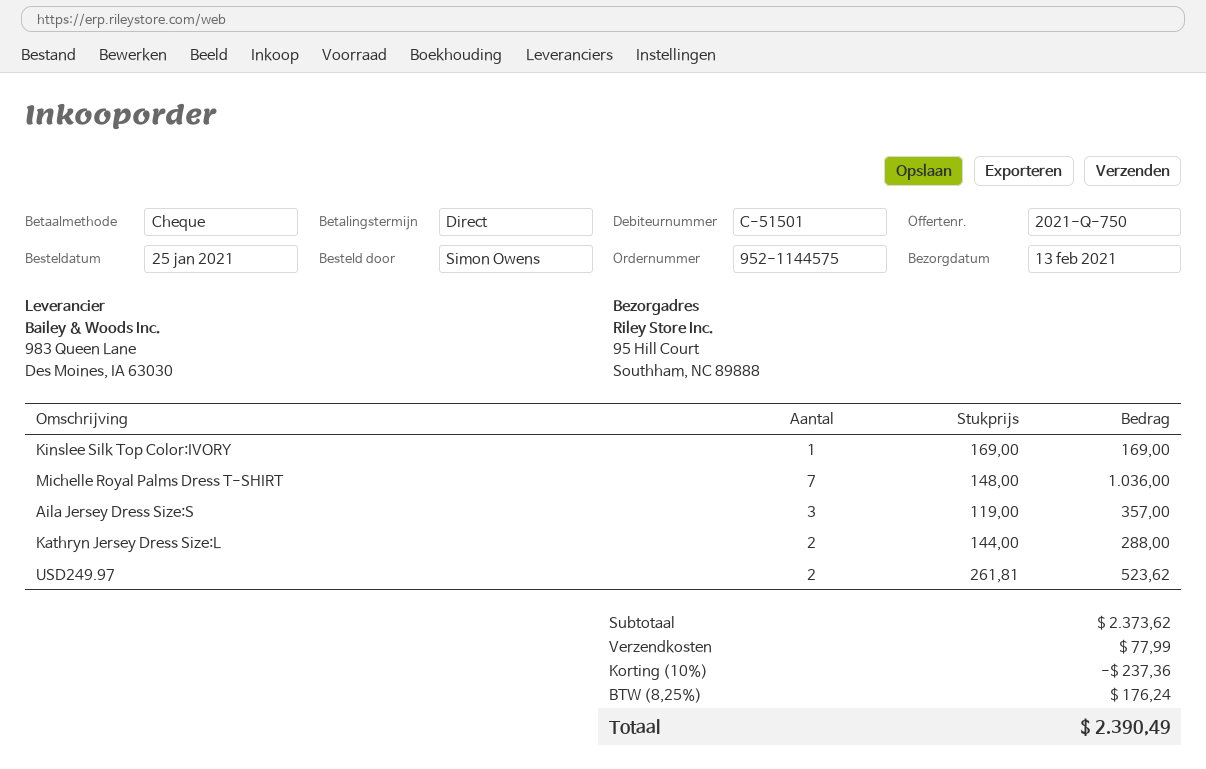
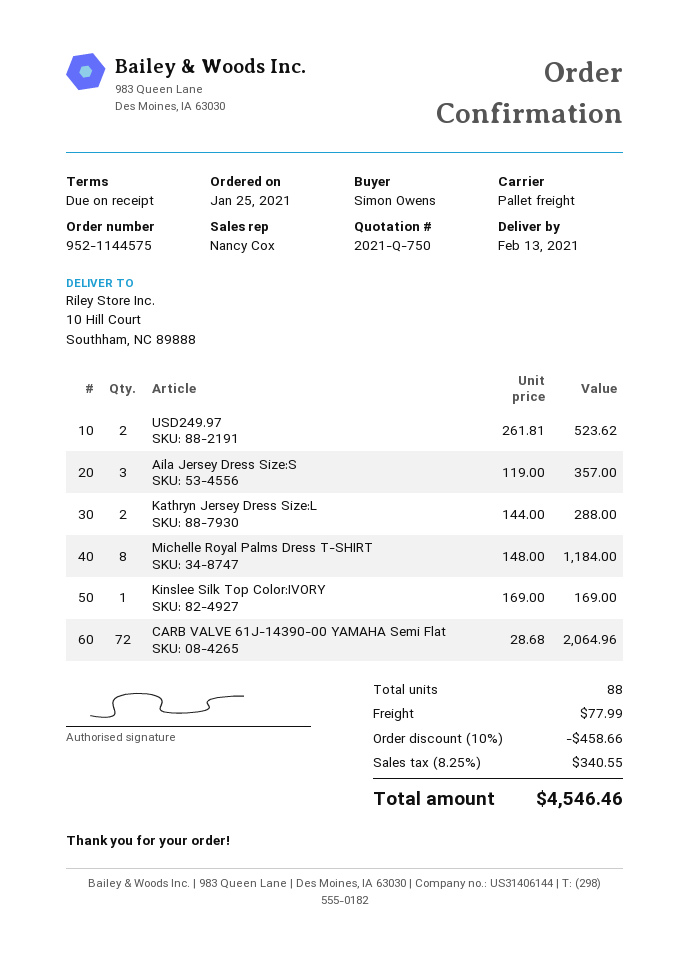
ship to: 95 Hill Court, Southham, NC 89888 -> 10 Hill Court, Southham, NC 89888
Michelle Royal Palms Dress T-SHIRT: 7 x 148.00 = 1036.00 -> 8 x 148.00 = 1184.00
CARB VALVE 61J-14390-00 YAMAHA Semi Flat: none -> 72 x 28.68 = 2064.96
discount: 10% = 237.36 -> 10% = 458.66
tax: 8.25% = 176.24 -> 8.25% = 340.55
total: 2390.49 -> 4546.46

